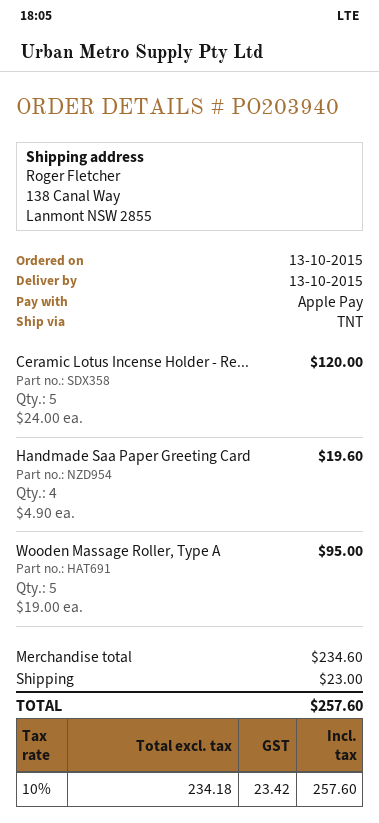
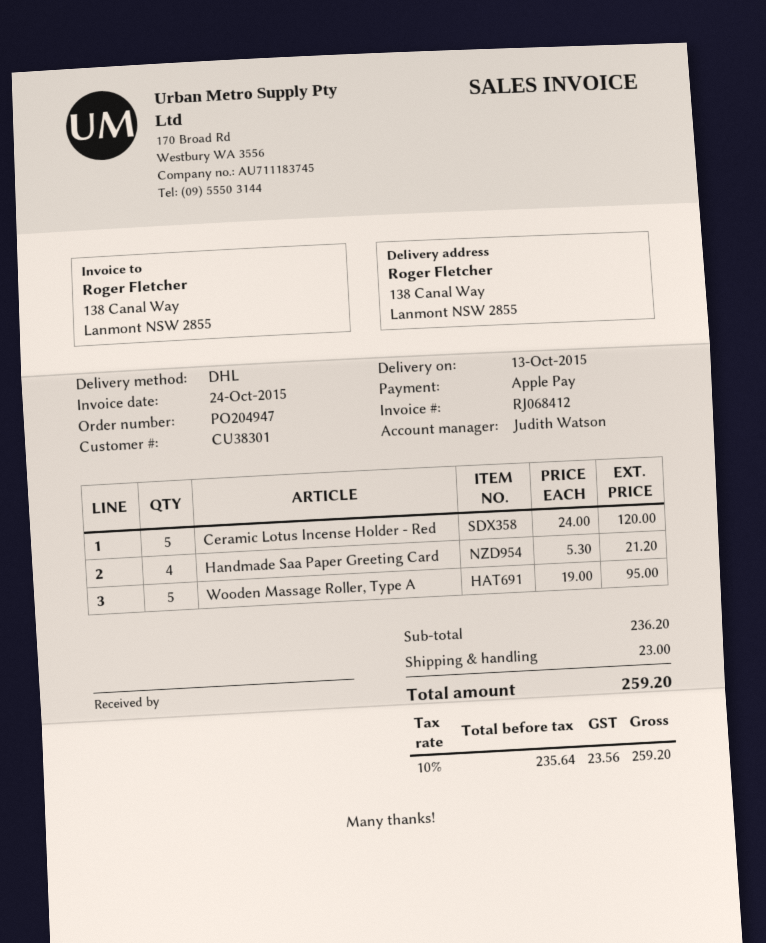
order number: PO203940 -> PO204947
shipping method: TNT -> DHL
Handmade Saa Paper Greeting Card: 4 x 4.90 = 19.60 -> 4 x 5.30 = 21.20
subtotal: 234.60 -> 236.20
net: 234.18 -> 235.64
tax: 10% = 23.42 -> 10% = 23.56
total: 257.60 -> 259.20

